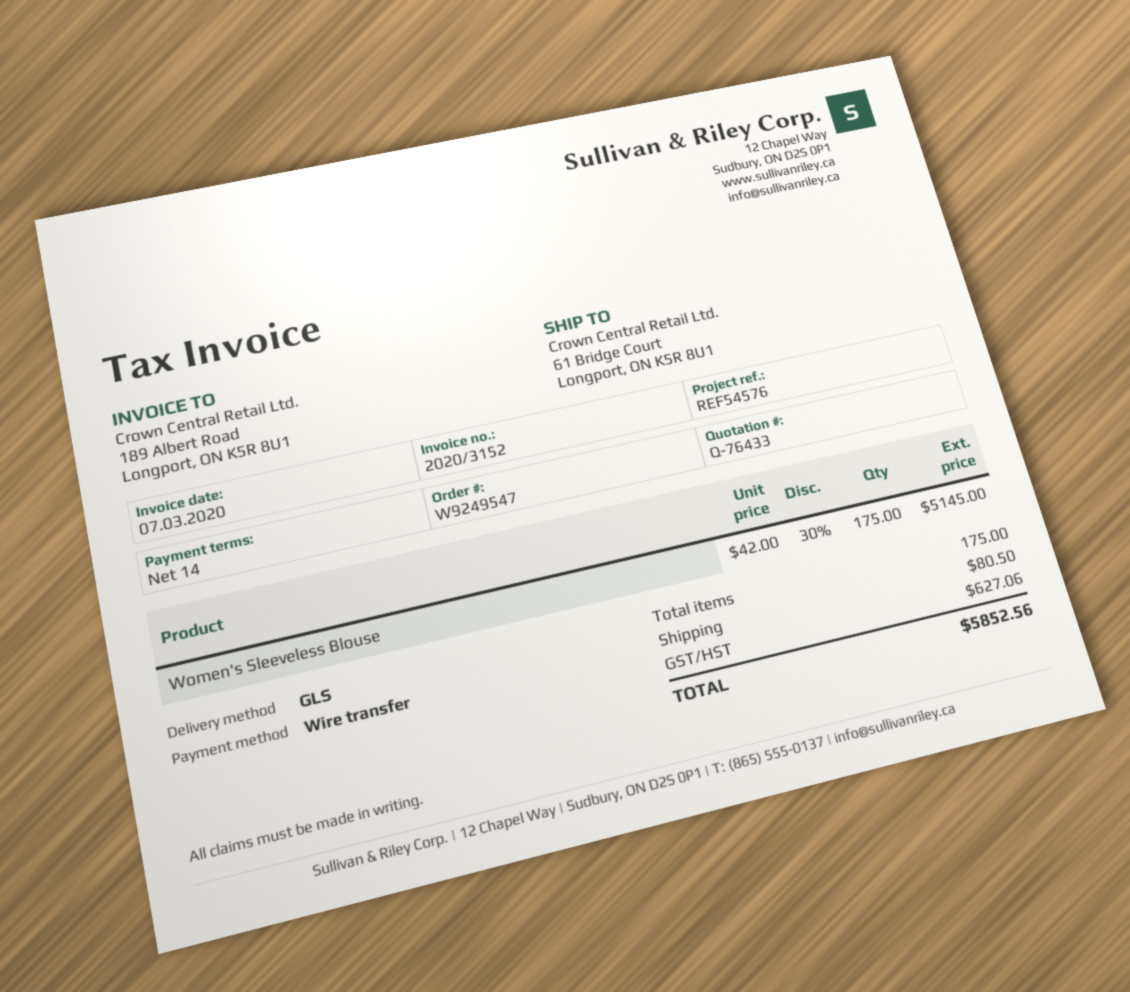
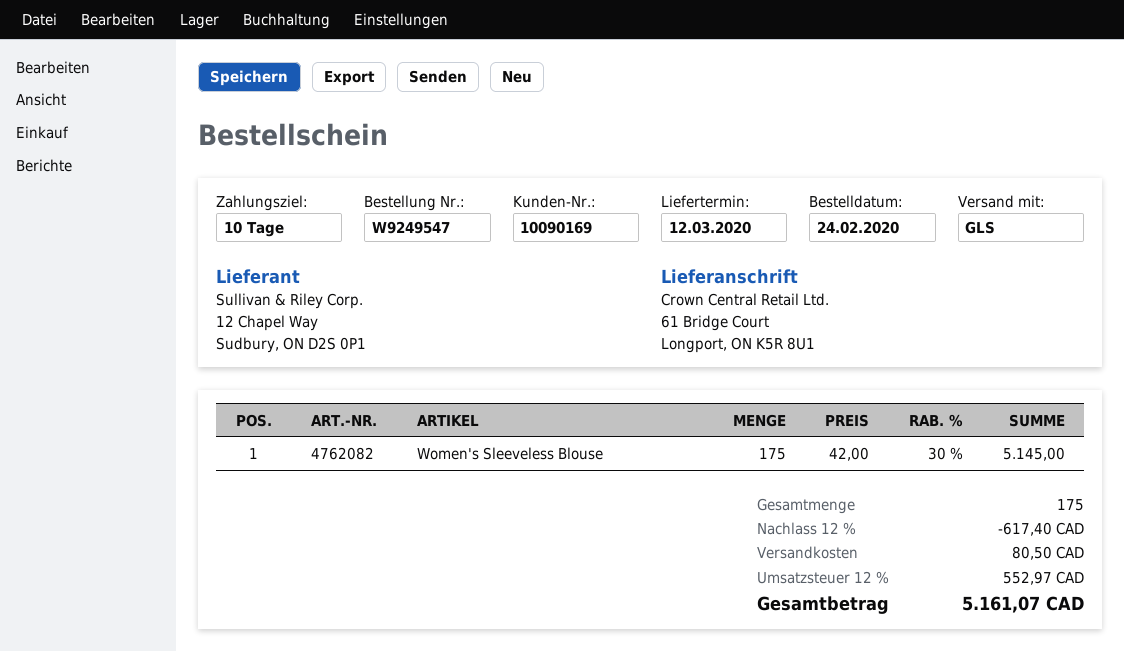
payment terms: 14 days -> 10 days
discount: none -> 12% = 617.40
tax: 627.06 -> 552.97
total: 5852.56 -> 5161.07

